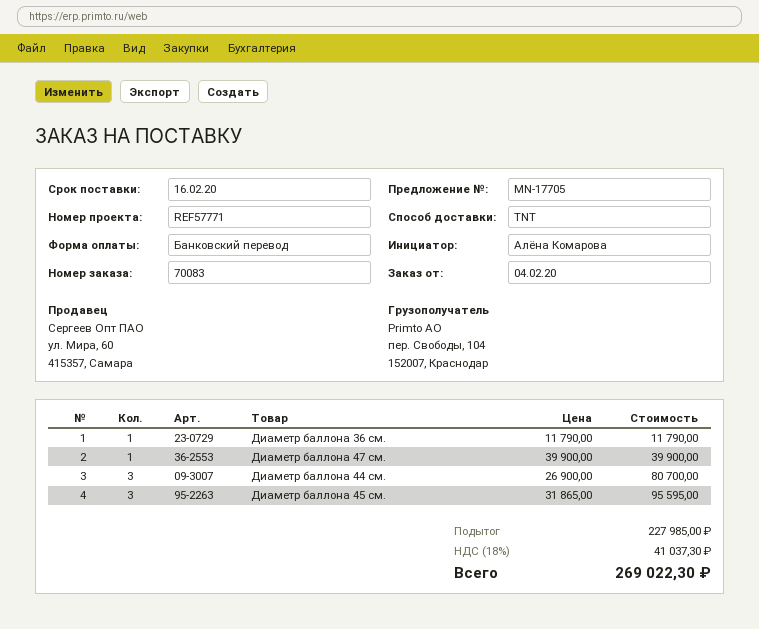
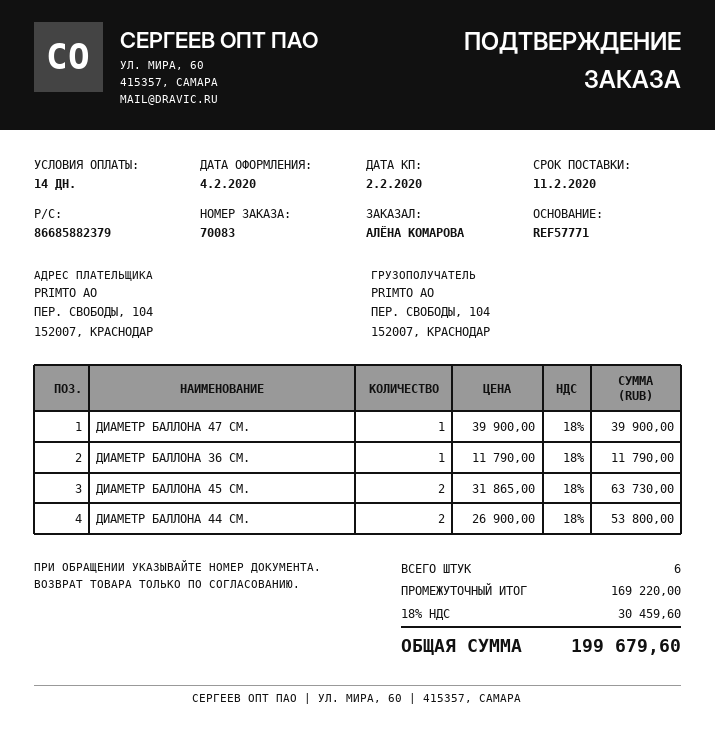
delivery date: 2020-02-16 -> 2020-02-11
Диаметр баллона 44 см.: 3 x 26900.00 = 80700.00 -> 2 x 26900.00 = 53800.00
Диаметр баллона 45 см.: 3 x 31865.00 = 95595.00 -> 2 x 31865.00 = 63730.00
subtotal: 227985.00 -> 169220.00
tax: 18% = 41037.30 -> 18% = 30459.60
total: 269022.30 -> 199679.60

